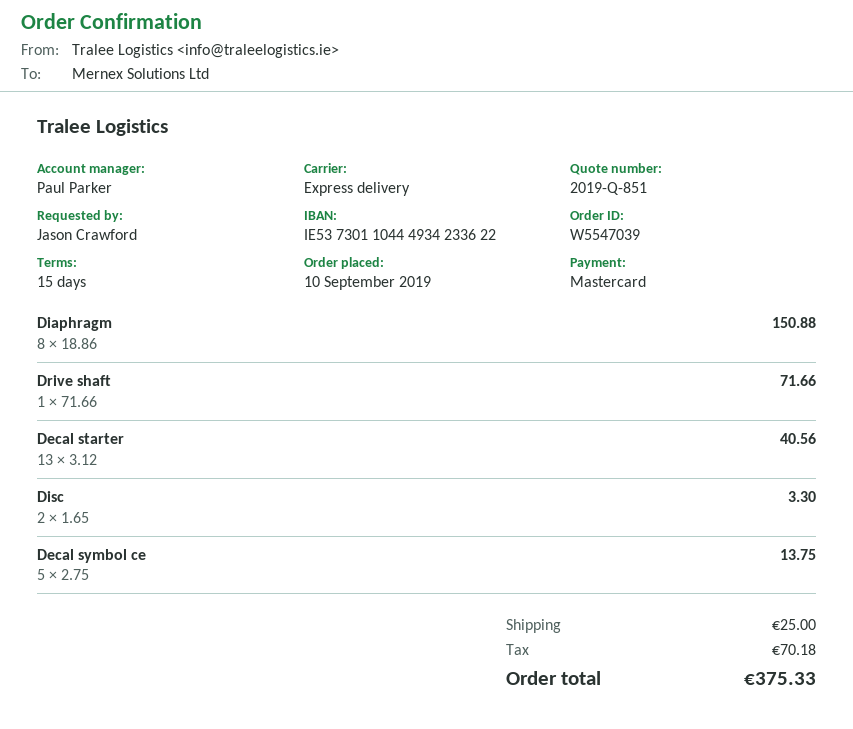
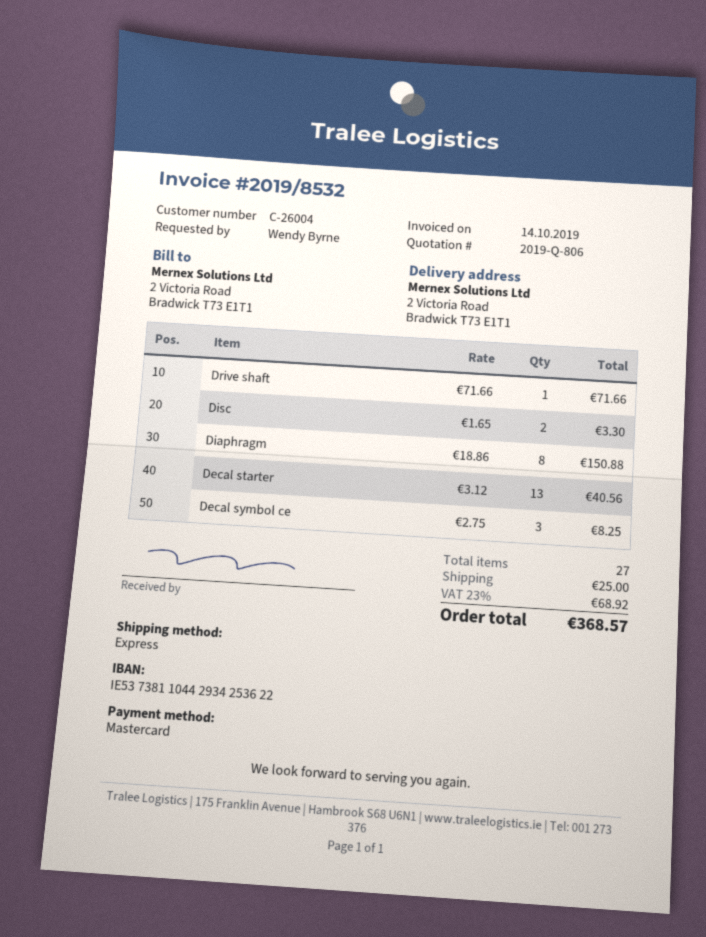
quote number: 2019-Q-851 -> 2019-Q-806
ordered by: Jason Crawford -> Wendy Byrne
bank account: IE53730110444934233622 -> IE53738110442934253622
Decal symbol ce: 5 x 2.75 = 13.75 -> 3 x 2.75 = 8.25
tax: 70.18 -> 68.92
total: 375.33 -> 368.57

